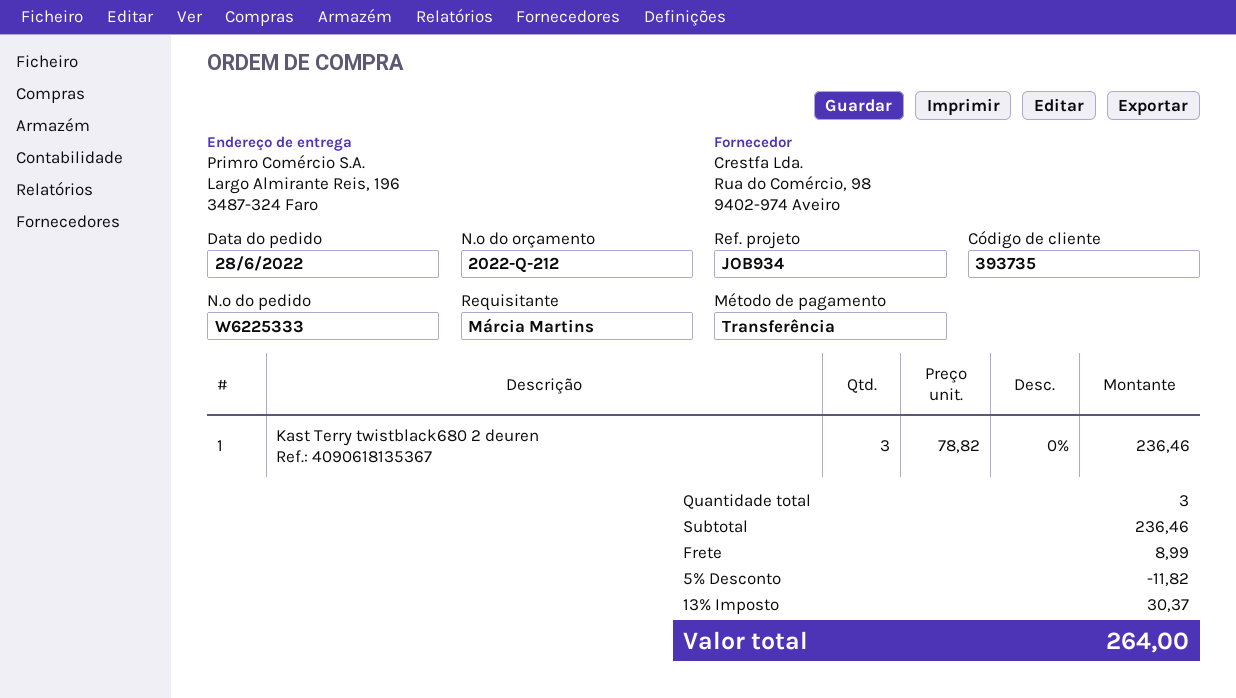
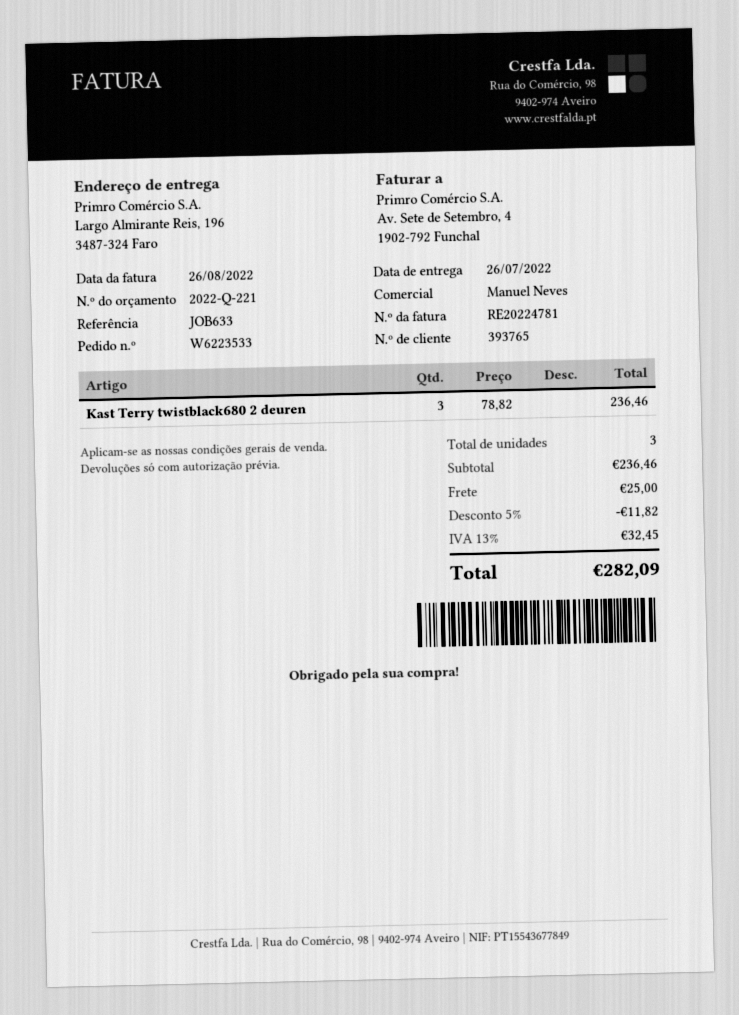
quote number: 2022-Q-212 -> 2022-Q-221
order number: W6225333 -> W6223533
customer number: 393735 -> 393765
reference: JOB934 -> JOB633
shipping: 8.99 -> 25.00
tax: 13% = 30.37 -> 13% = 32.45
total: 264.00 -> 282.09

